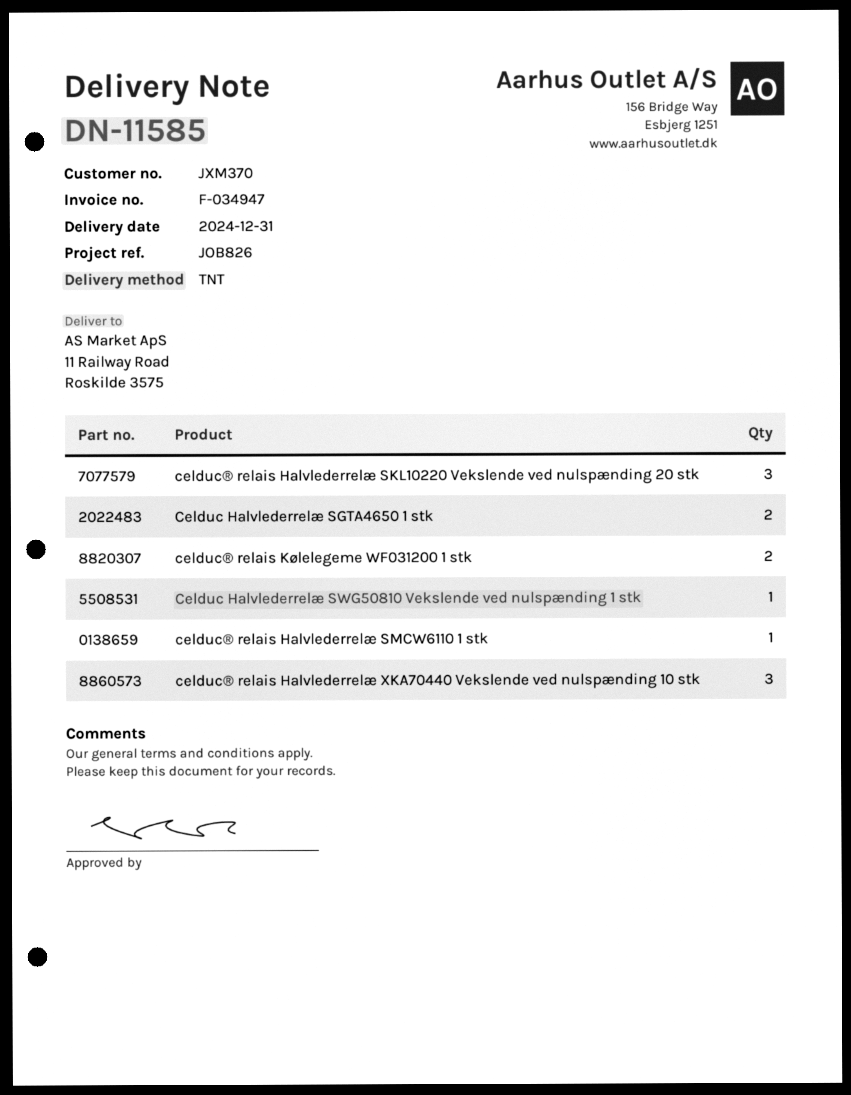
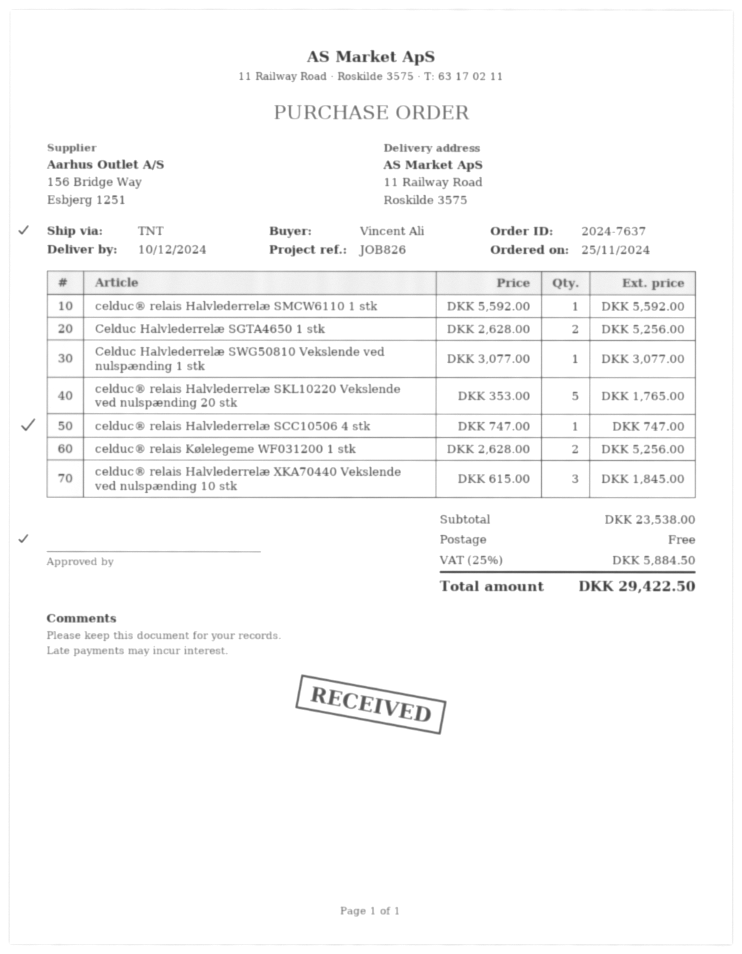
delivery date: 2024-12-31 -> 2024-12-10
celduc® relais Halvlederrelæ SKL10220 Vekslende ved nulspænding 20 stk: 3 -> 5
celduc® relais Halvlederrelæ SCC10506 4 stk: none -> 1

